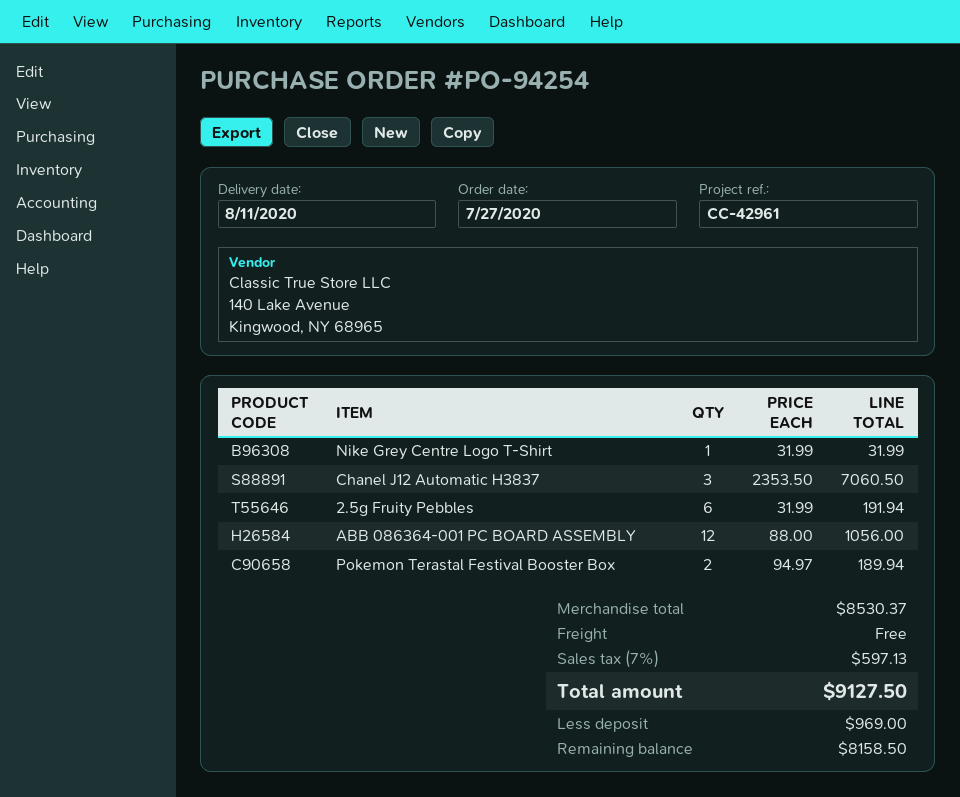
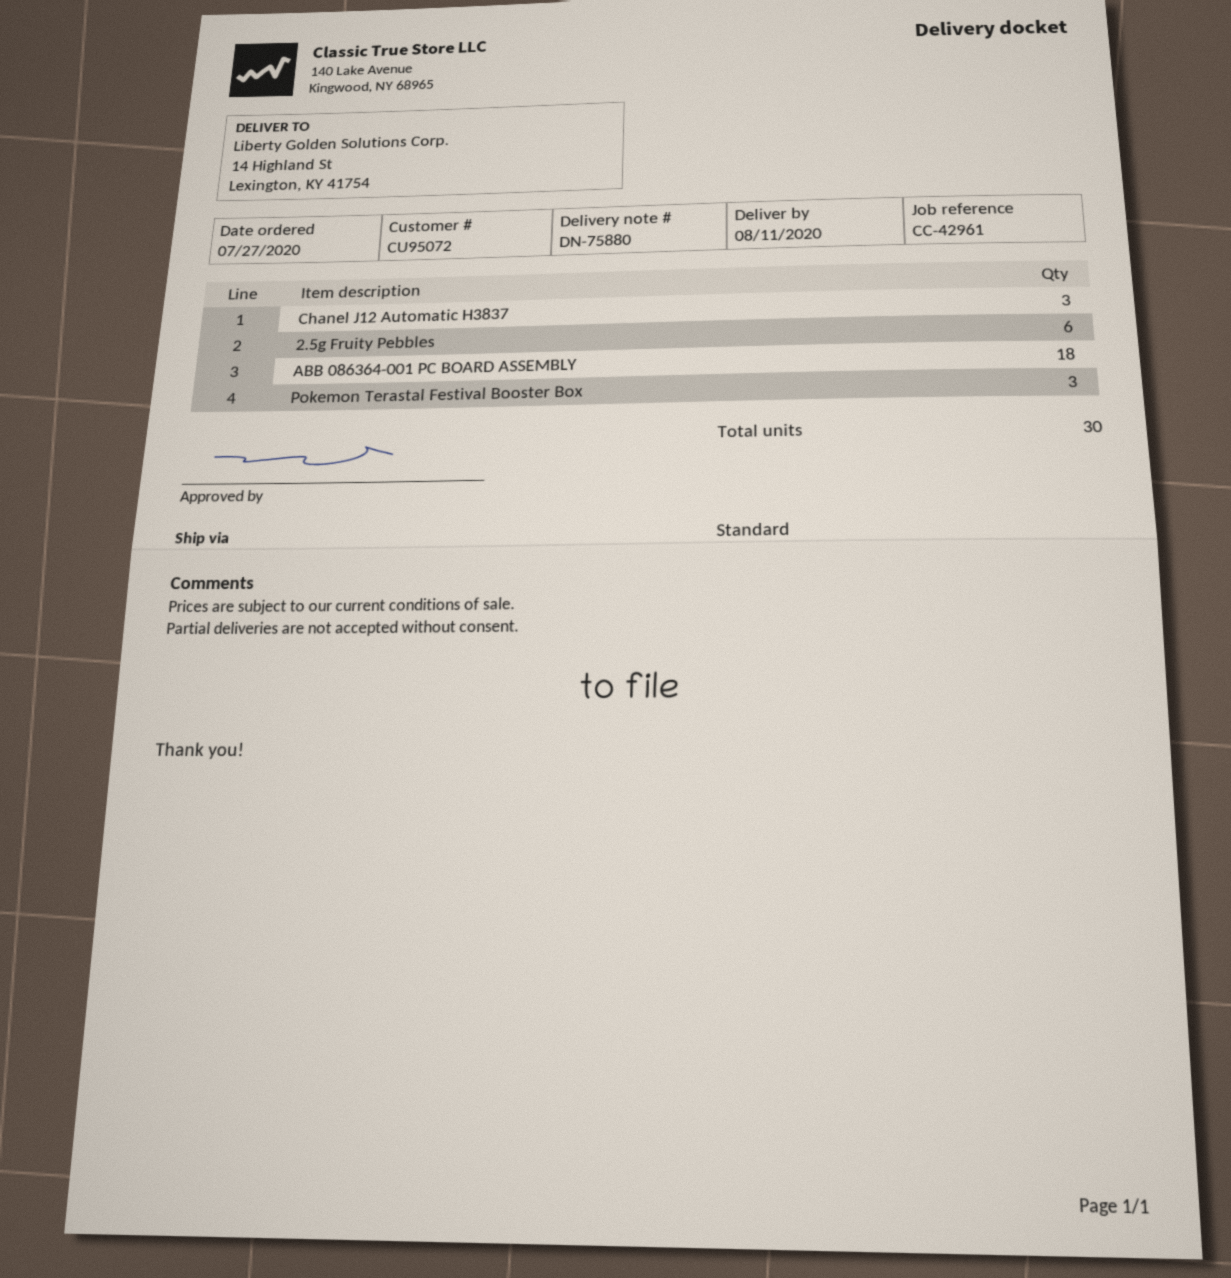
Nike Grey Centre Logo T-Shirt: 1 -> none
ABB 086364-001 PC BOARD ASSEMBLY: 12 -> 18
Pokemon Terastal Festival Booster Box: 2 -> 3

